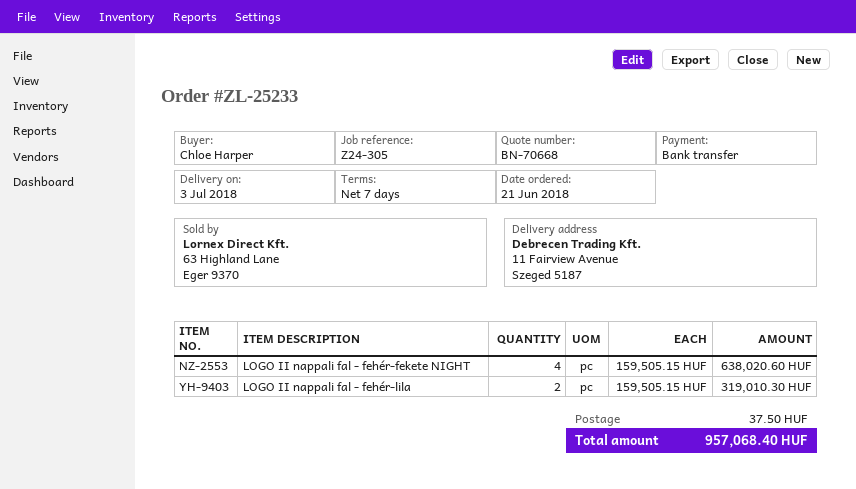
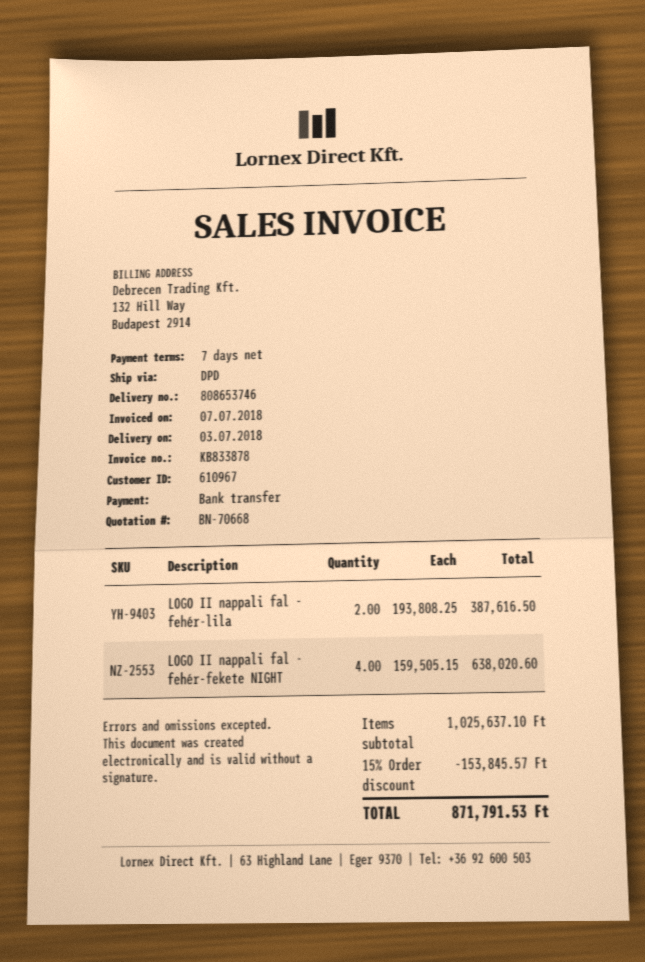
LOGO II nappali fal - fehér-lila: 2 x 159505.15 = 319010.30 -> 2 x 193808.25 = 387616.50
discount: none -> 15% = 153845.57
shipping: 37.50 -> none
total: 957068.40 -> 871791.53

